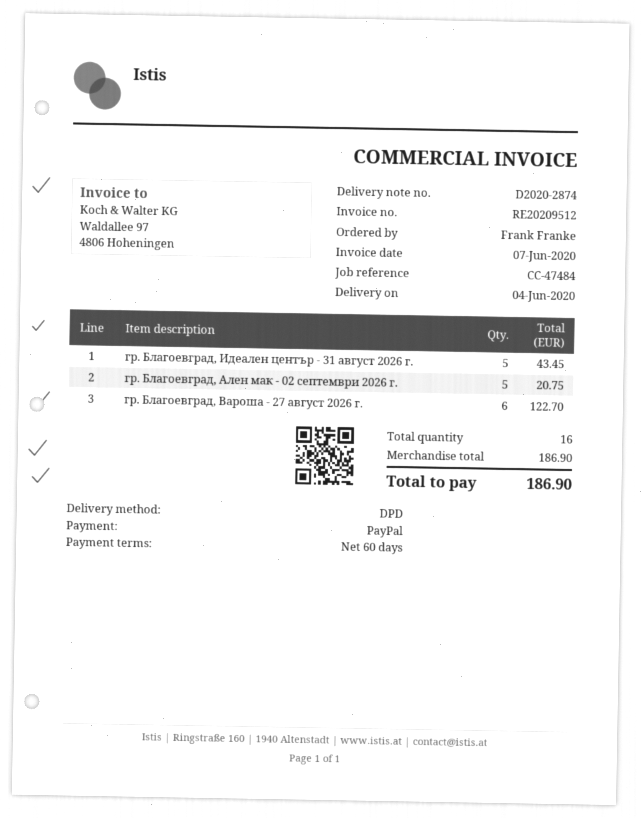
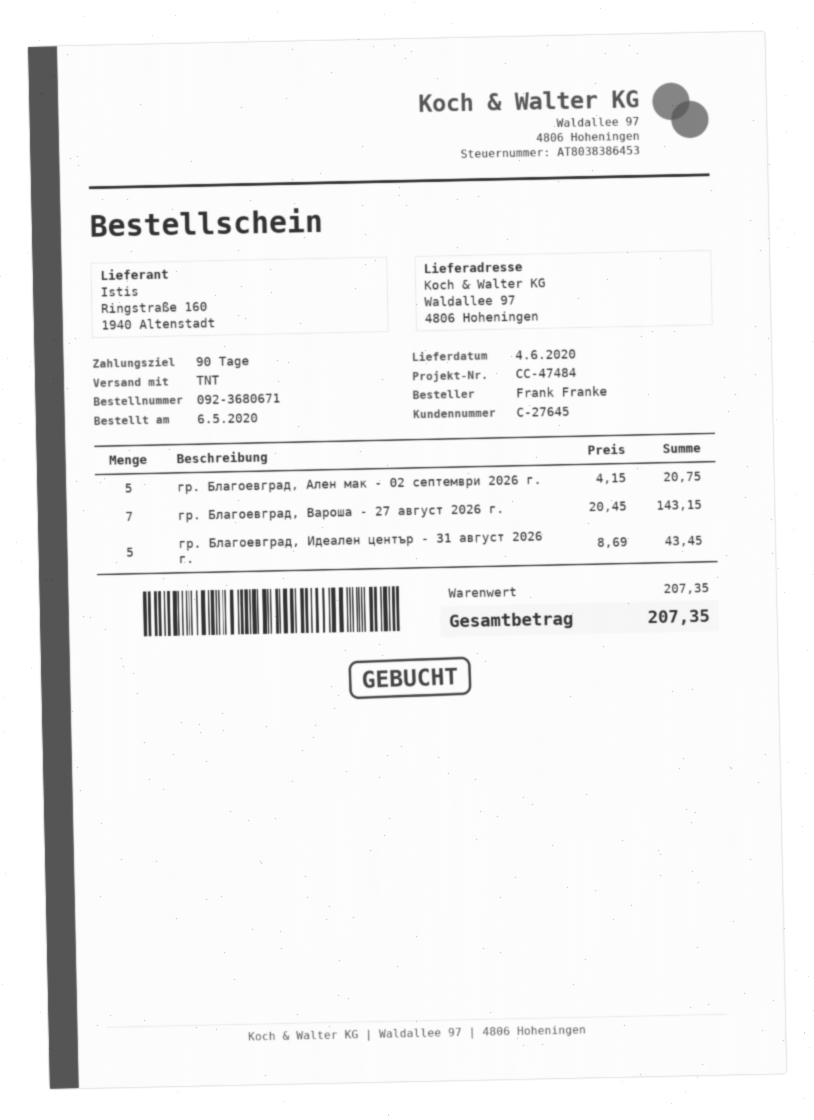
payment terms: 60 days -> 90 days
shipping method: DPD -> TNT
гр. Благоевград, Вароша - 27 август 2026 г.: 6 for 122.70 -> 7 for 143.15
subtotal: 186.90 -> 207.35
total: 186.90 -> 207.35

